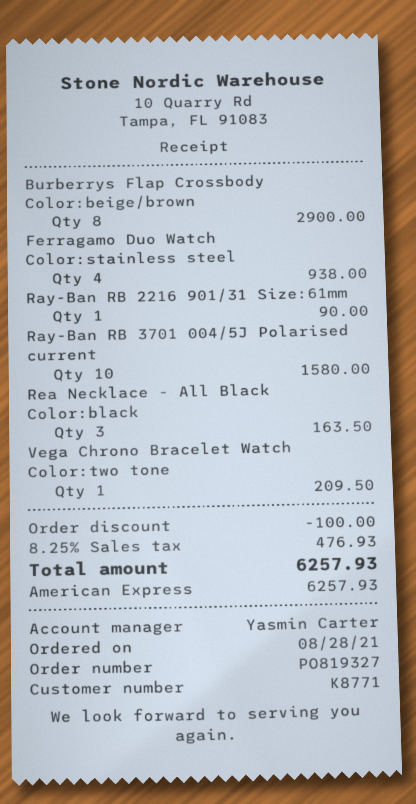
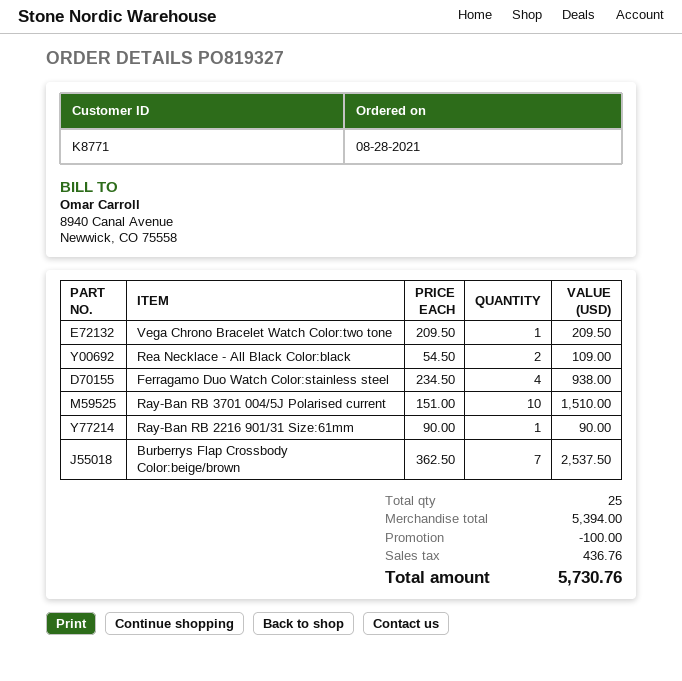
Burberrys Flap Crossbody Color:beige/brown: 8 for 2900.00 -> 7 for 2537.50
Ray-Ban RB 3701 004/5J Polarised current: 10 for 1580.00 -> 10 for 1510.00
Rea Necklace - All Black Color:black: 3 for 163.50 -> 2 for 109.00
tax: 476.93 -> 436.76
total: 6257.93 -> 5730.76

